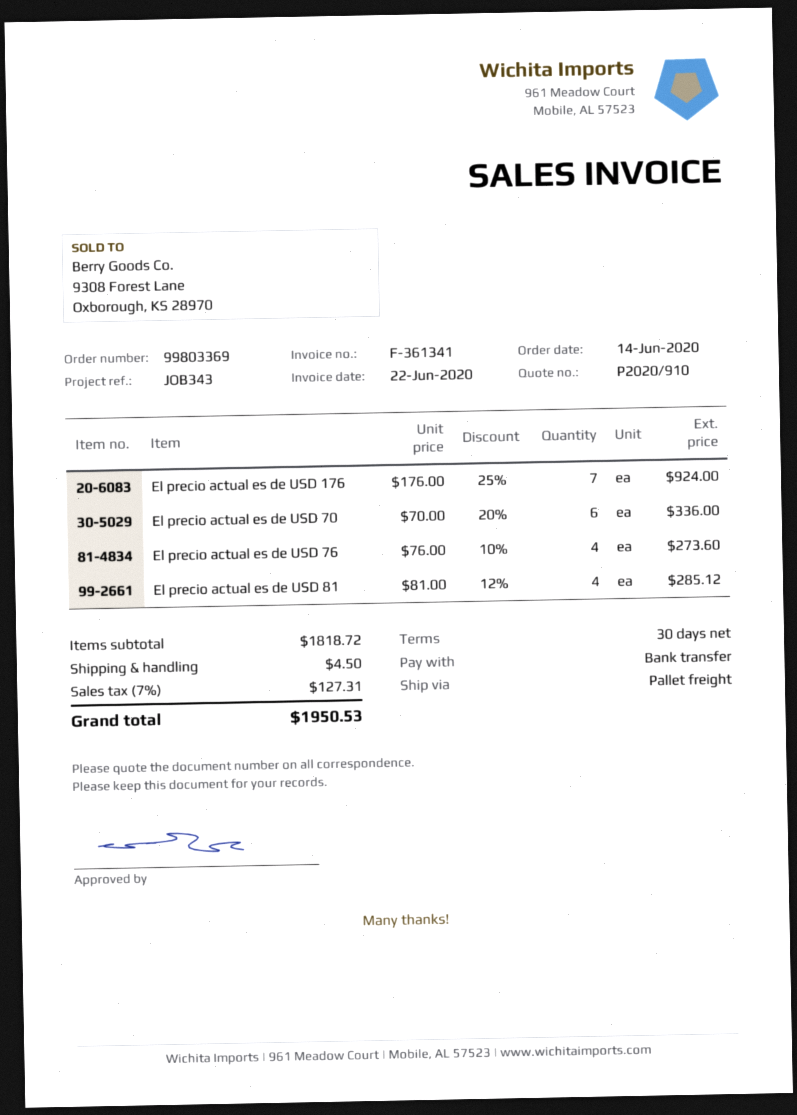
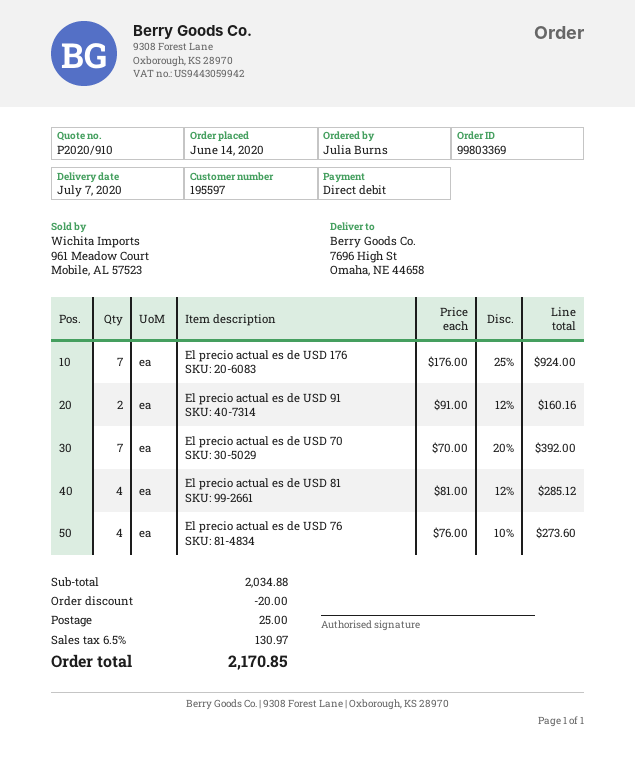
payment method: bank transfer -> direct debit
El precio actual es de USD 70: 6 x 70.00 - 20% = 336.00 -> 7 x 70.00 - 20% = 392.00
El precio actual es de USD 91: none -> 2 x 91.00 - 12% = 160.16
subtotal: 1818.72 -> 2034.88
discount: none -> 20.00
shipping: 4.50 -> 25.00
tax: 7% = 127.31 -> 6.5% = 130.97
total: 1950.53 -> 2170.85

